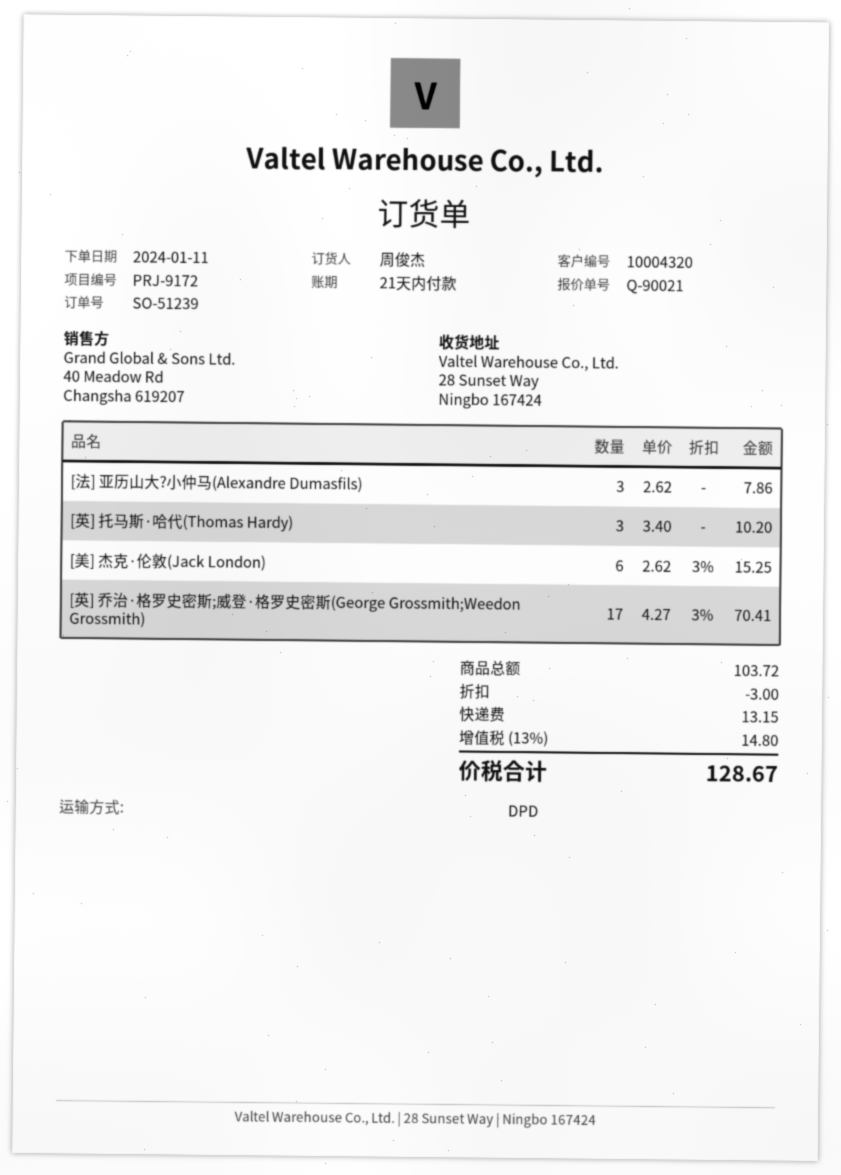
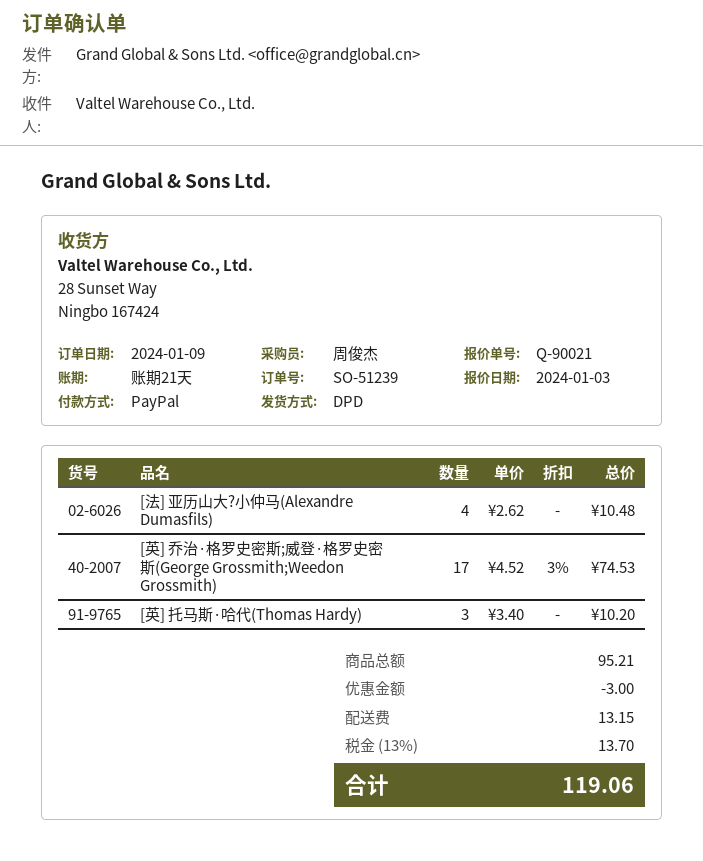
order date: 2024-01-11 -> 2024-01-09
[法] 亚历山大?小仲马(Alexandre Dumasfils): 3 x 2.62 = 7.86 -> 4 x 2.62 = 10.48
[美] 杰克·伦敦(Jack London): 6 x 2.62 - 3% = 15.25 -> none
[英] 乔治·格罗史密斯;威登·格罗史密斯(George Grossmith;Weedon Grossmith): 17 x 4.27 - 3% = 70.41 -> 17 x 4.52 - 3% = 74.53
subtotal: 103.72 -> 95.21
tax: 13% = 14.80 -> 13% = 13.70
total: 128.67 -> 119.06

